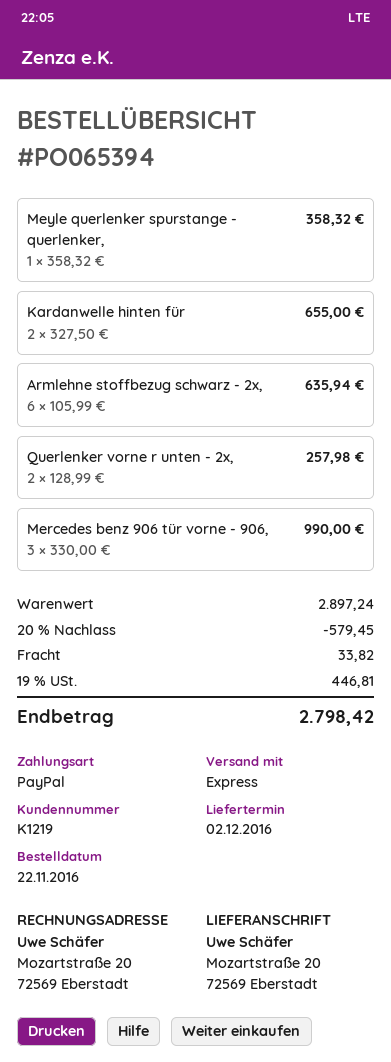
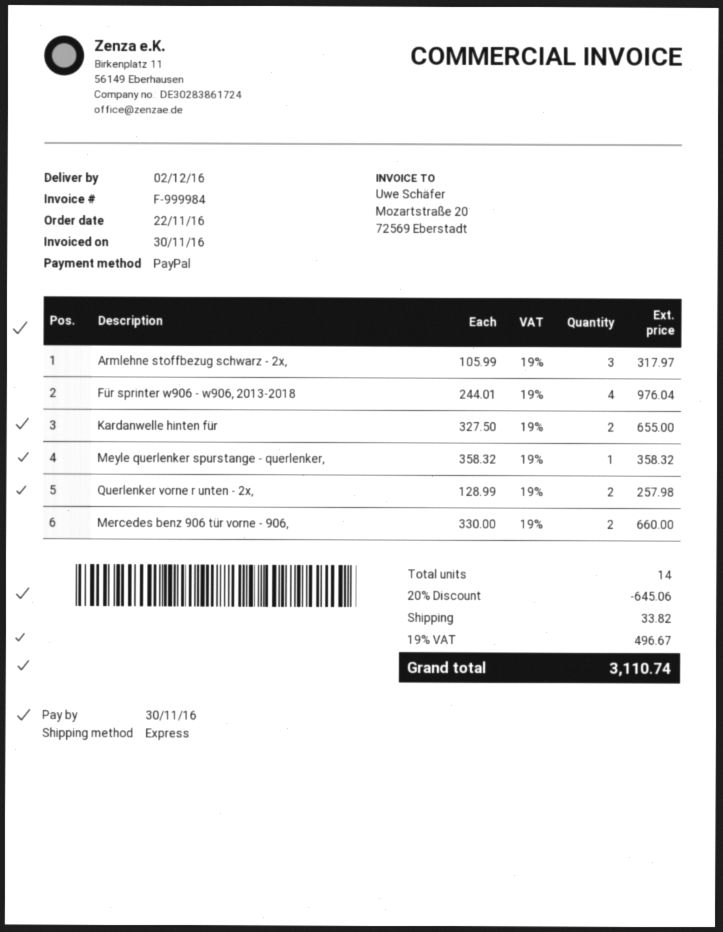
Armlehne stoffbezug schwarz - 2x,: 6 x 105.99 = 635.94 -> 3 x 105.99 = 317.97
Mercedes benz 906 tür vorne - 906,: 3 x 330.00 = 990.00 -> 2 x 330.00 = 660.00
Für sprinter w906 - w906, 2013-2018: none -> 4 x 244.01 = 976.04
discount: 20% = 579.45 -> 20% = 645.06
tax: 19% = 446.81 -> 19% = 496.67
total: 2798.42 -> 3110.74

